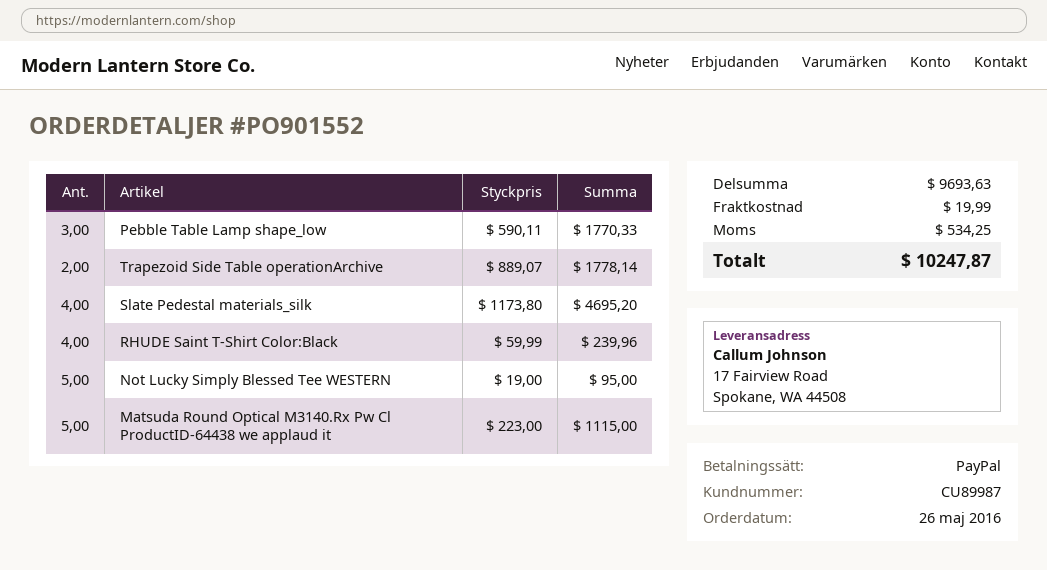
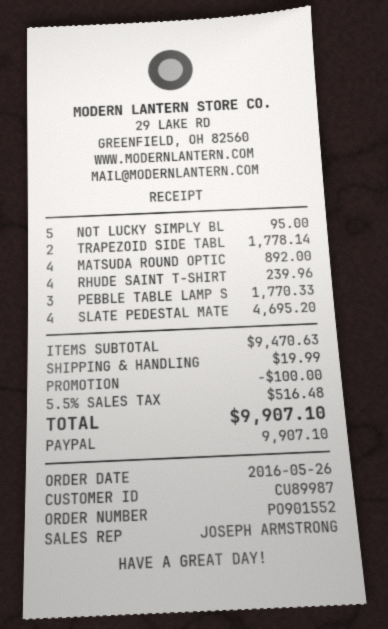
Matsuda Round Optical M3140.Rx Pw Cl ProductID-64438 we applaud it: 5 for 1115.00 -> 4 for 892.00
subtotal: 9693.63 -> 9470.63
discount: none -> 100.00
tax: 534.25 -> 516.48
total: 10247.87 -> 9907.10

